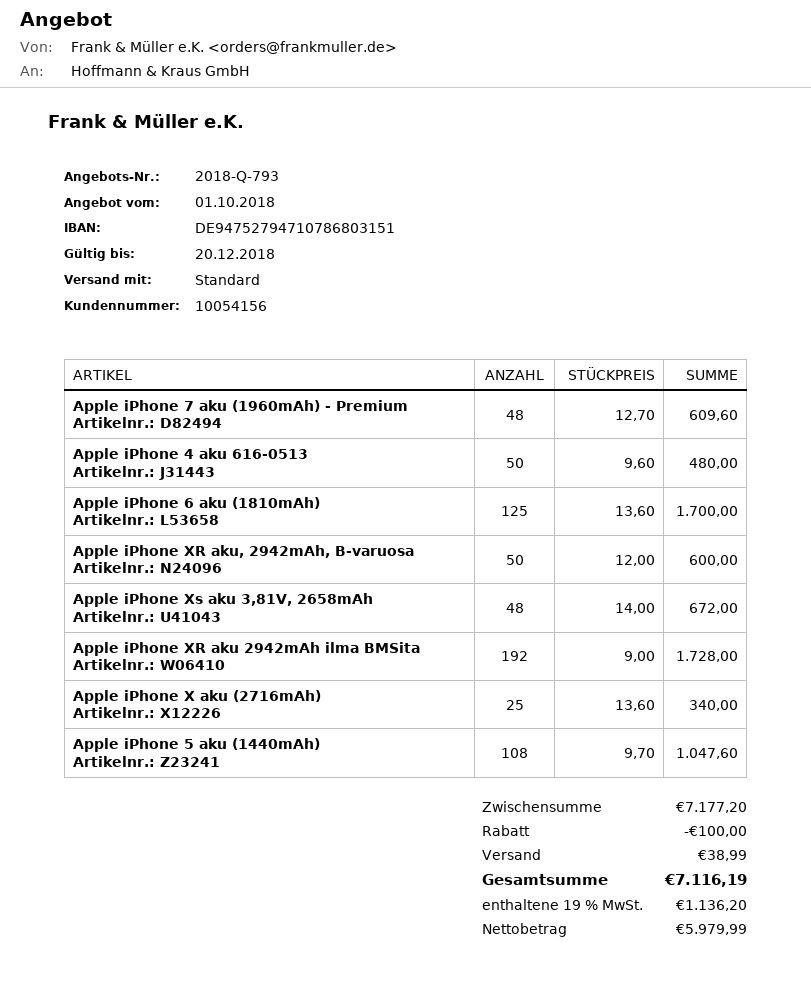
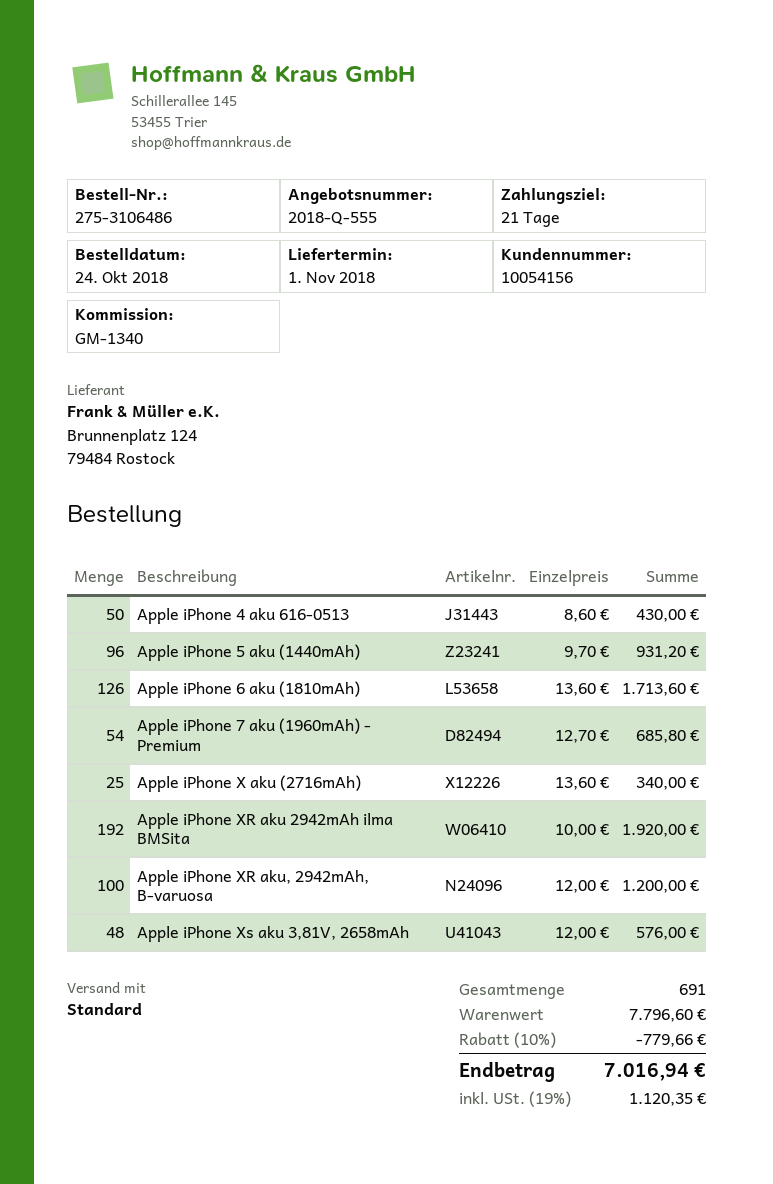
quote number: 2018-Q-793 -> 2018-Q-555
Apple iPhone 7 aku (1960mAh) - Premium: 48 x 12.70 = 609.60 -> 54 x 12.70 = 685.80
Apple iPhone 4 aku 616-0513: 50 x 9.60 = 480.00 -> 50 x 8.60 = 430.00
Apple iPhone 6 aku (1810mAh): 125 x 13.60 = 1700.00 -> 126 x 13.60 = 1713.60
Apple iPhone XR aku, 2942mAh, B-varuosa: 50 x 12.00 = 600.00 -> 100 x 12.00 = 1200.00
Apple iPhone Xs aku 3,81V, 2658mAh: 48 x 14.00 = 672.00 -> 48 x 12.00 = 576.00
Apple iPhone XR aku 2942mAh ilma BMSita: 192 x 9.00 = 1728.00 -> 192 x 10.00 = 1920.00
Apple iPhone 5 aku (1440mAh): 108 x 9.70 = 1047.60 -> 96 x 9.70 = 931.20
subtotal: 7177.20 -> 7796.60
discount: 100.00 -> 779.66
shipping: 38.99 -> none
tax: 19% = 1136.20 -> 19% = 1120.35
total: 7116.19 -> 7016.94

